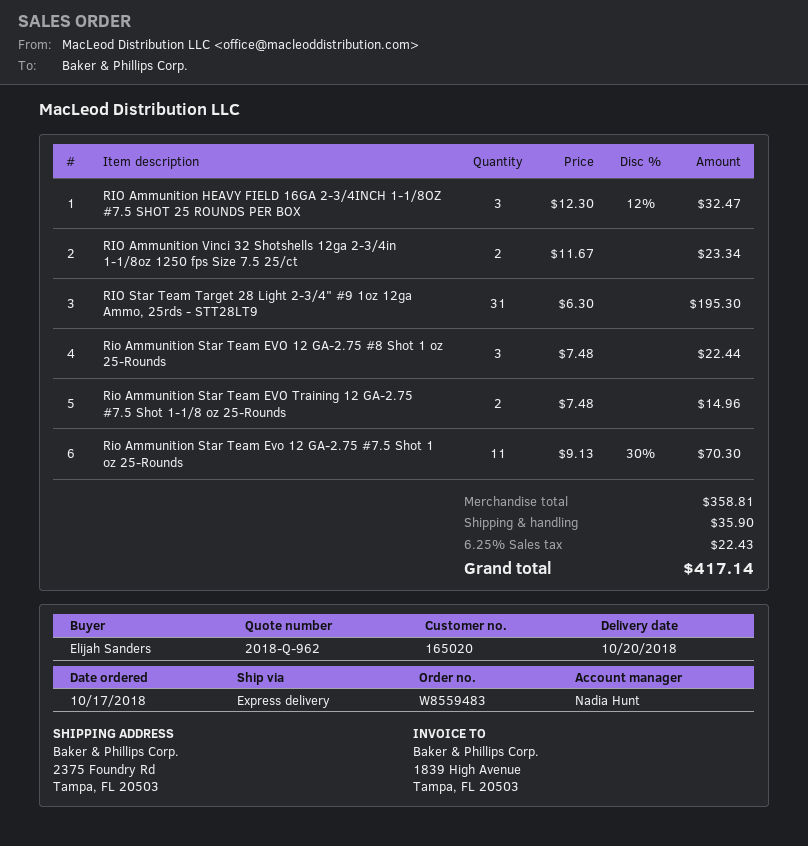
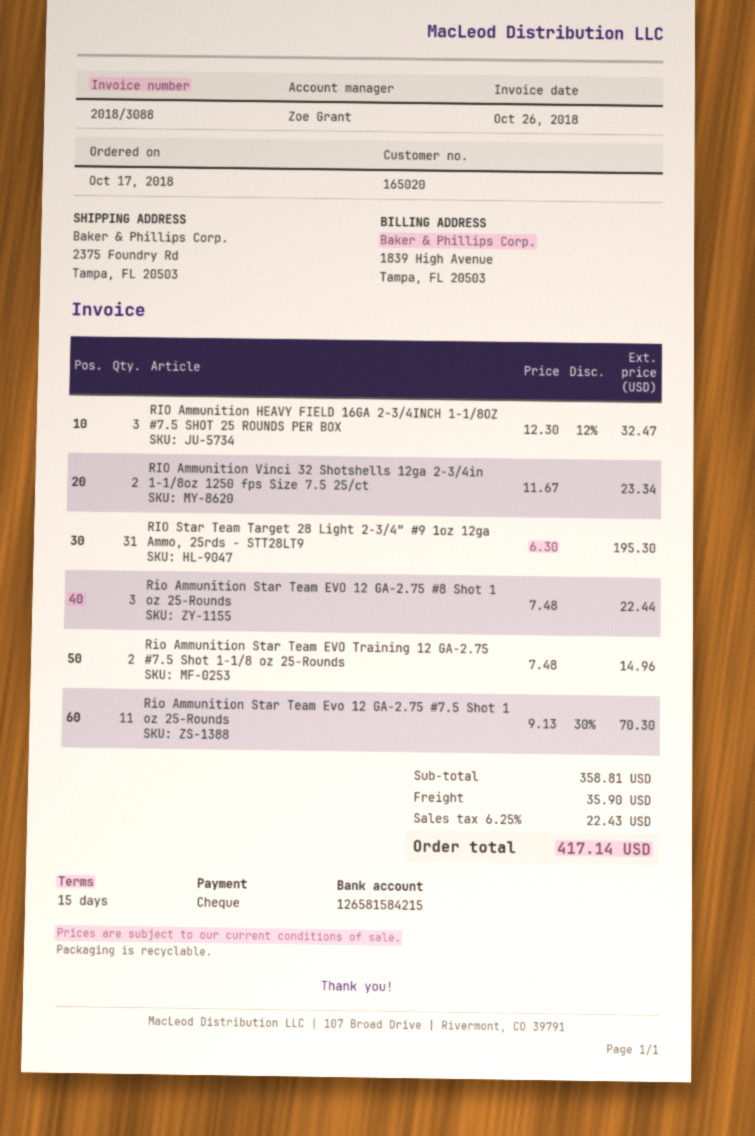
sales rep: Nadia Hunt -> Zoe Grant

